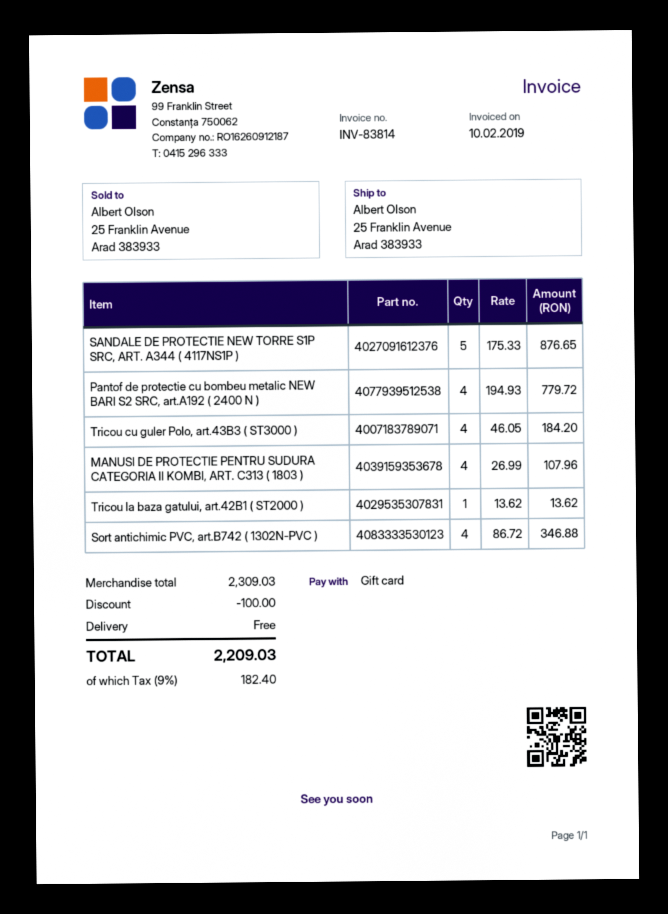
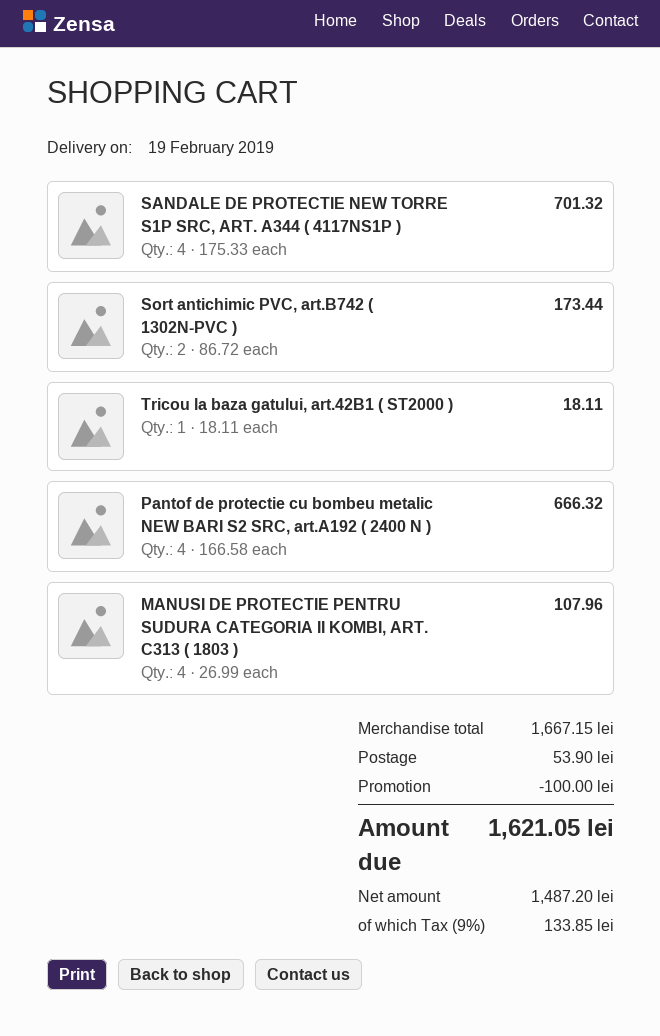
SANDALE DE PROTECTIE NEW TORRE S1P SRC, ART. A344 ( 4117NS1P ): 5 x 175.33 = 876.65 -> 4 x 175.33 = 701.32
Pantof de protectie cu bombeu metalic NEW BARI S2 SRC, art.A192 ( 2400 N ): 4 x 194.93 = 779.72 -> 4 x 166.58 = 666.32
Tricou cu guler Polo, art.43B3 ( ST3000 ): 4 x 46.05 = 184.20 -> none
Tricou la baza gatului, art.42B1 ( ST2000 ): 1 x 13.62 = 13.62 -> 1 x 18.11 = 18.11
Sort antichimic PVC, art.B742 ( 1302N-PVC ): 4 x 86.72 = 346.88 -> 2 x 86.72 = 173.44
subtotal: 2309.03 -> 1667.15
shipping: 0.00 -> 53.90
tax: 9% = 182.40 -> 9% = 133.85
total: 2209.03 -> 1621.05

